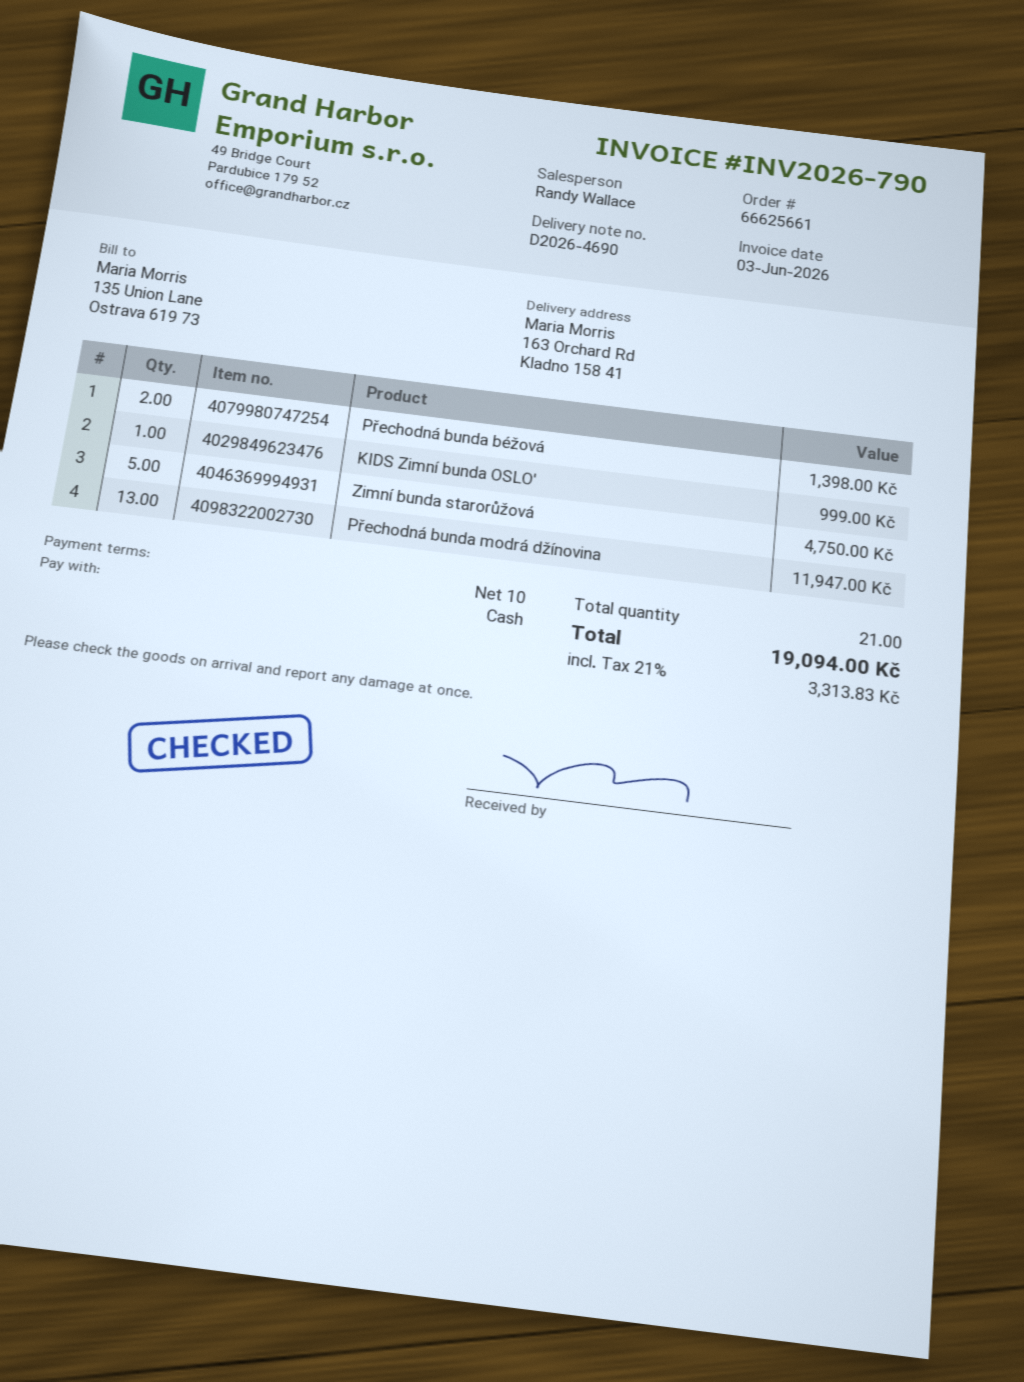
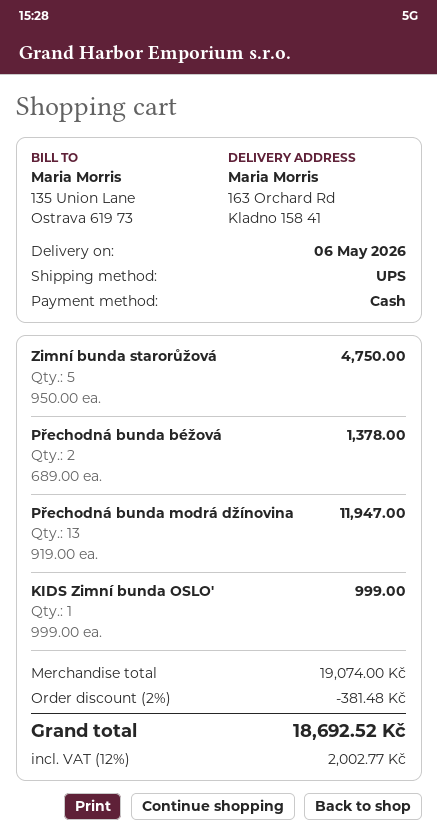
Přechodná bunda béžová: 2 for 1398.00 -> 2 for 1378.00
discount: none -> 2% = 381.48
tax: 21% = 3313.83 -> 12% = 2002.77
total: 19094.00 -> 18692.52

